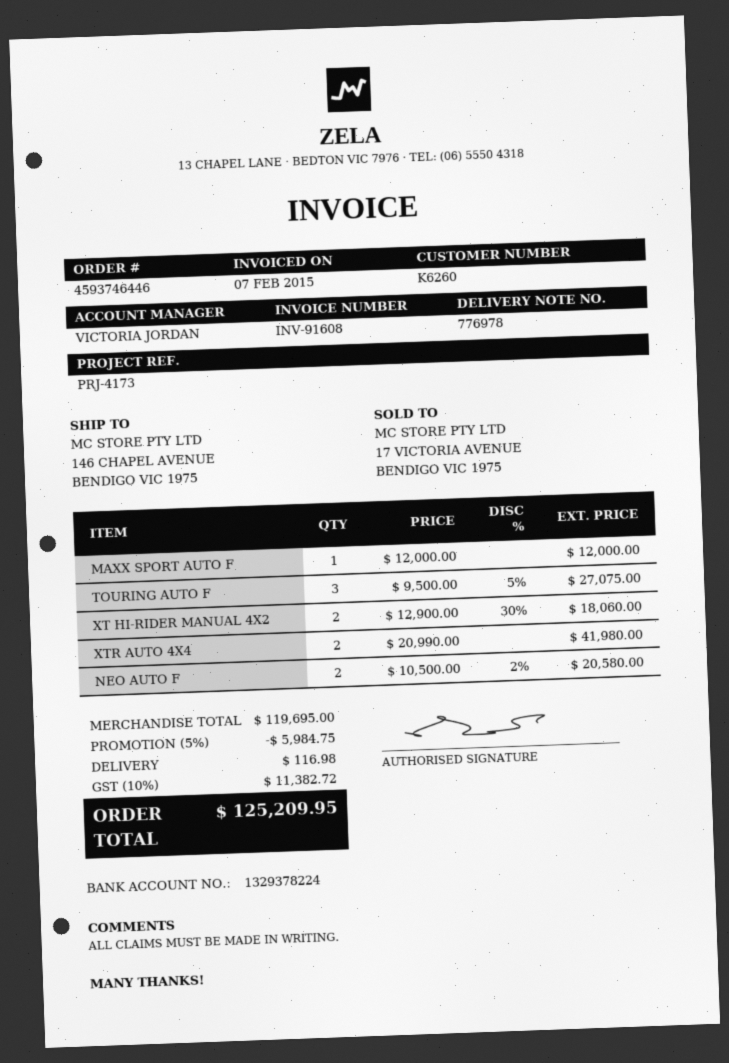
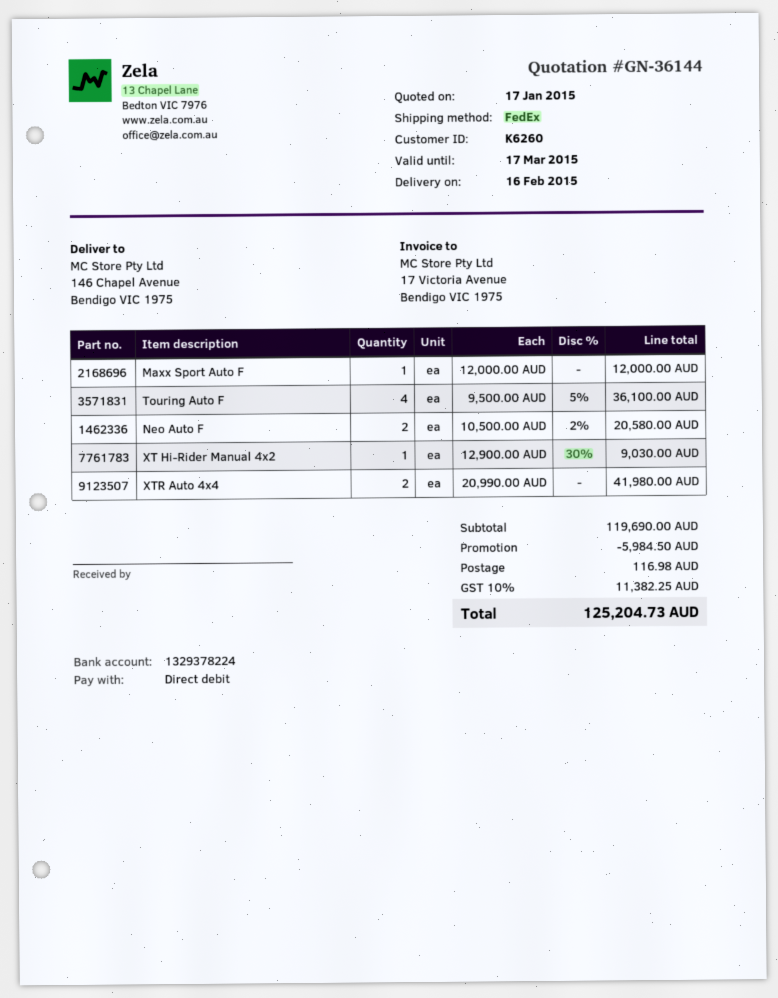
TOURING AUTO F: 3 x 9500.00 - 5% = 27075.00 -> 4 x 9500.00 - 5% = 36100.00
XT HI-RIDER MANUAL 4X2: 2 x 12900.00 - 30% = 18060.00 -> 1 x 12900.00 - 30% = 9030.00
subtotal: 119695.00 -> 119690.00
discount: 5984.75 -> 5984.50
tax: 10% = 11382.72 -> 10% = 11382.25
total: 125209.95 -> 125204.73

